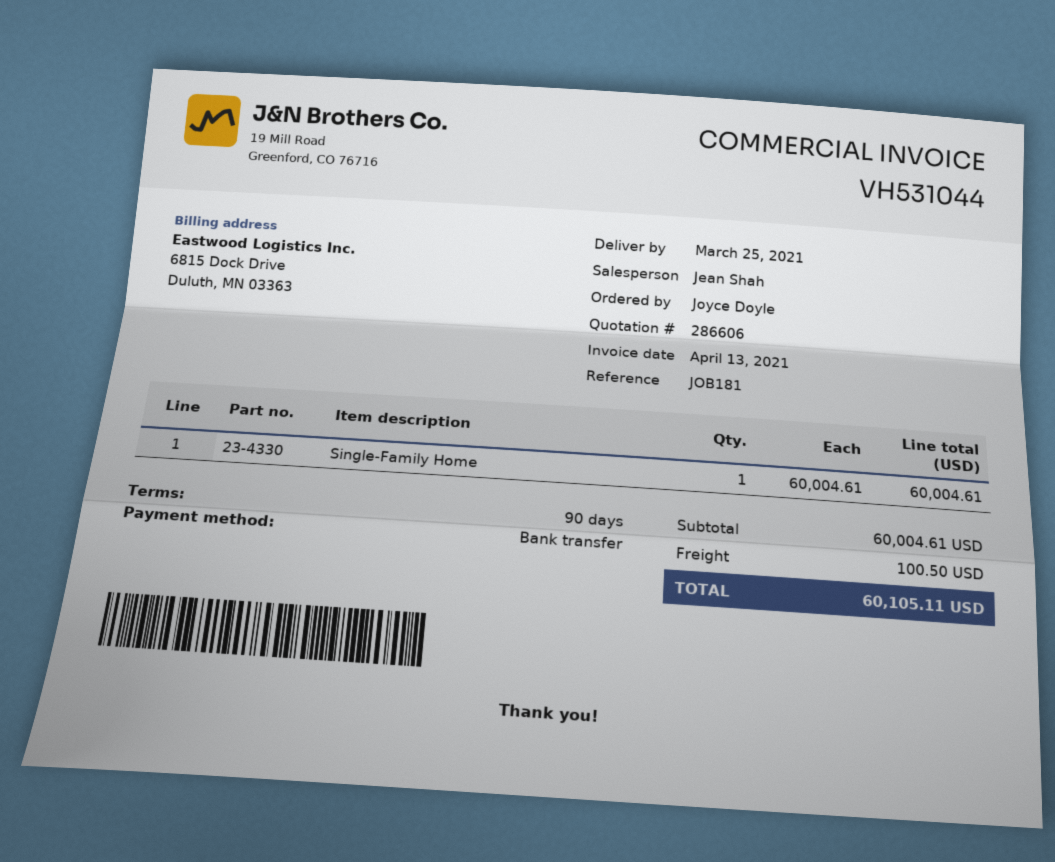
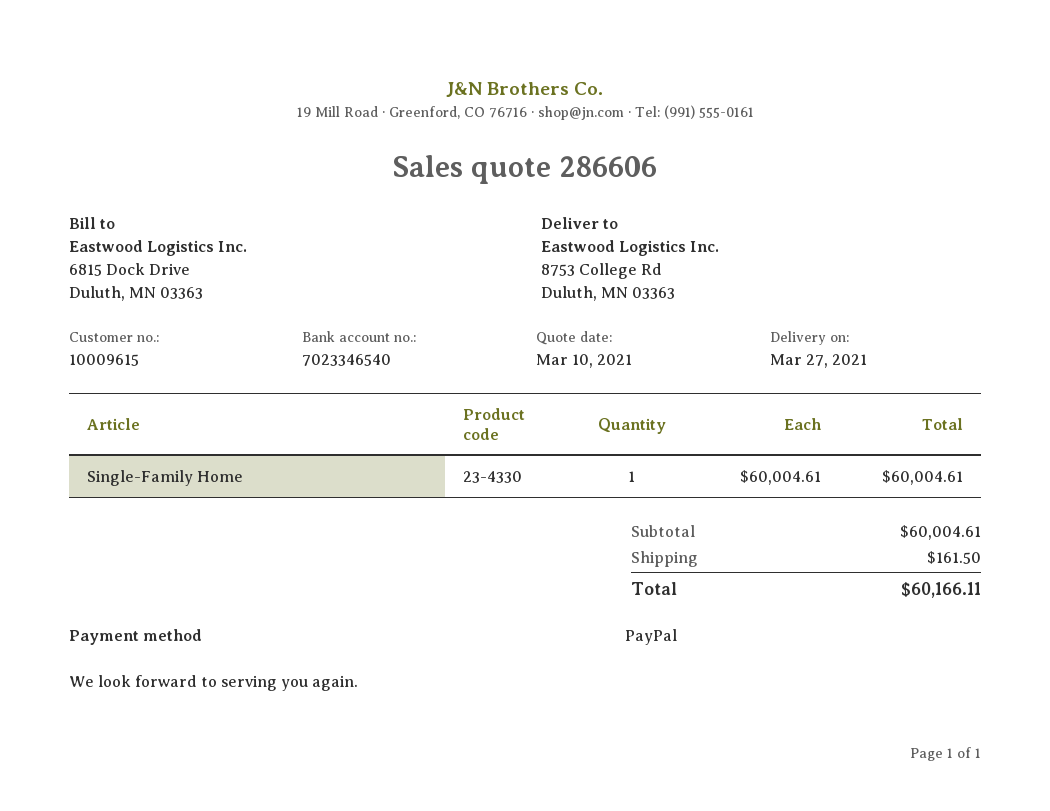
delivery date: 2021-03-25 -> 2021-03-27
payment method: bank transfer -> PayPal
shipping: 100.50 -> 161.50
total: 60105.11 -> 60166.11

